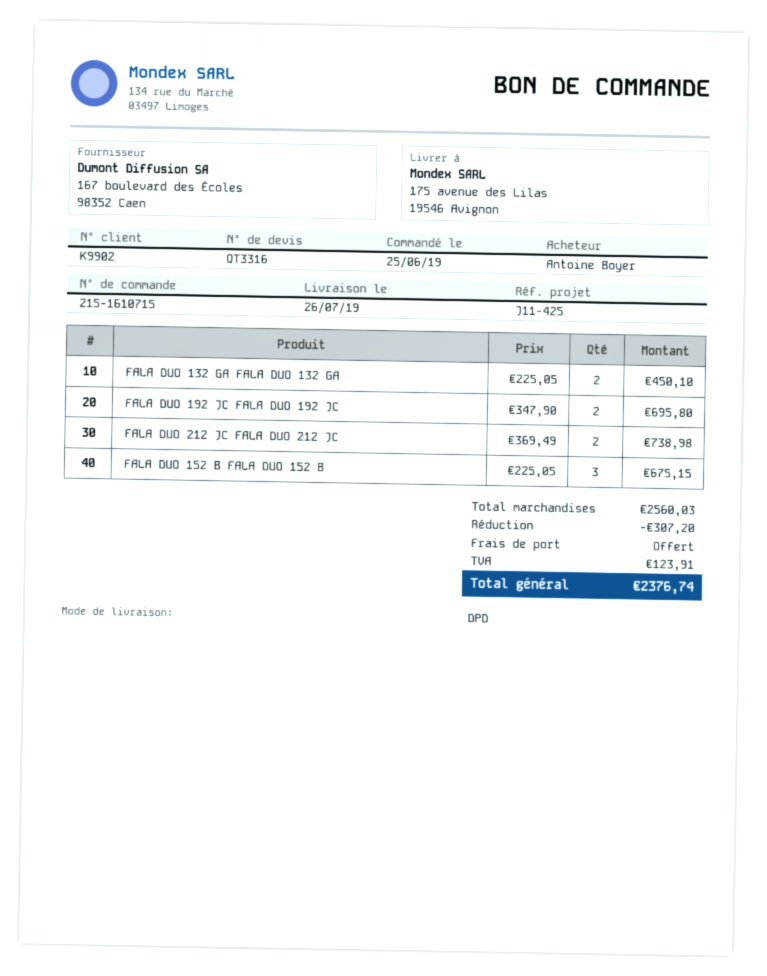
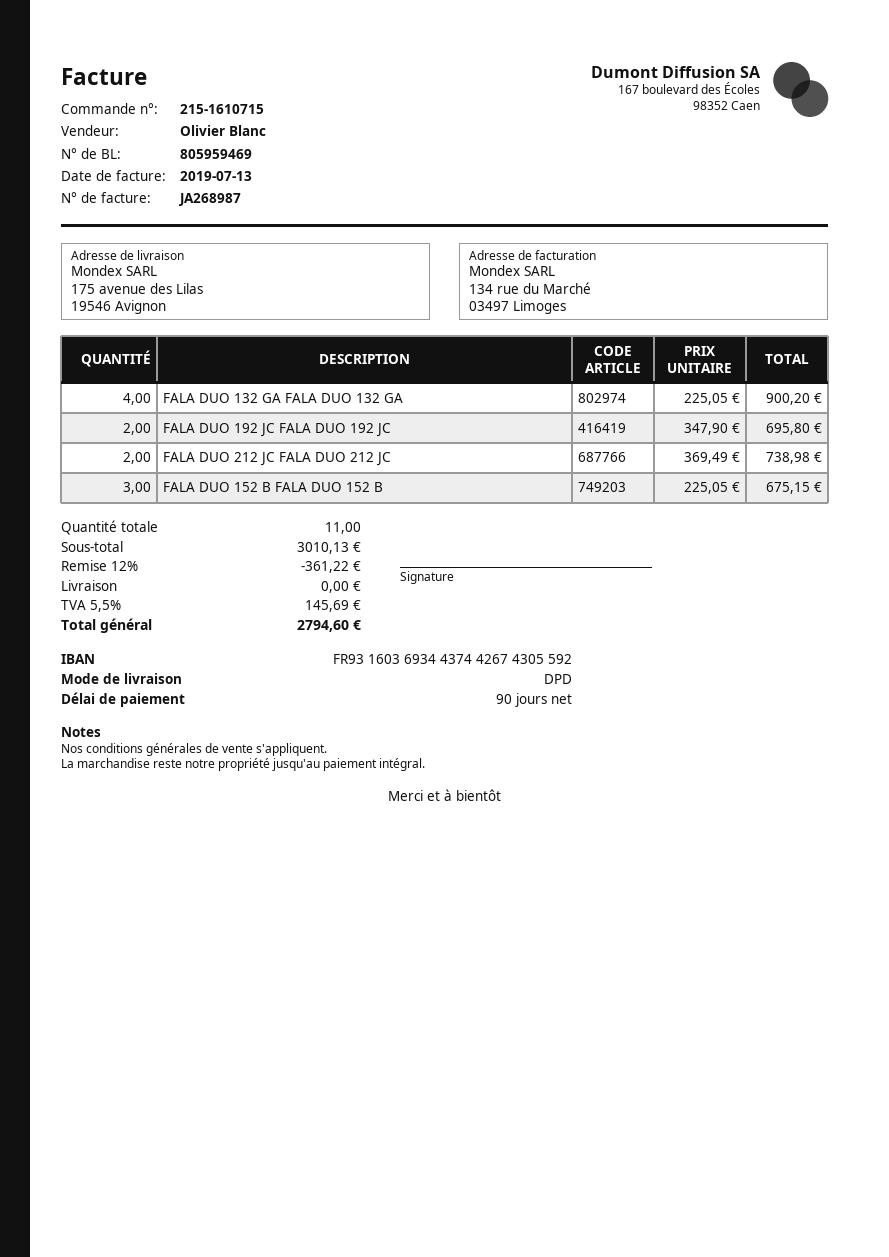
FALA DUO 132 GA FALA DUO 132 GA: 2 x 225.05 = 450.10 -> 4 x 225.05 = 900.20
subtotal: 2560.03 -> 3010.13
discount: 307.20 -> 361.22
tax: 123.91 -> 145.69
total: 2376.74 -> 2794.60

